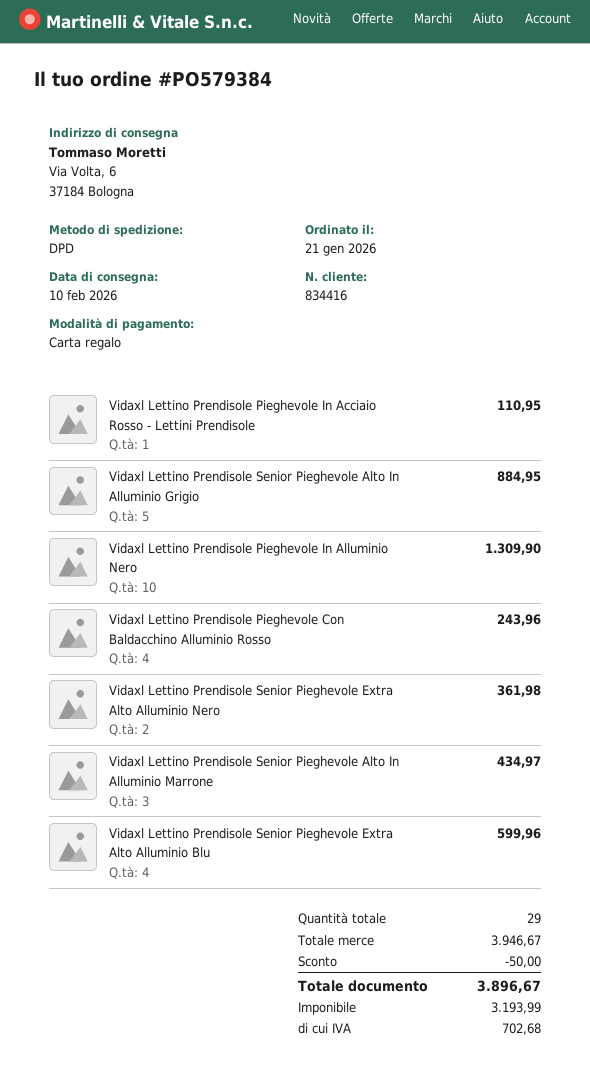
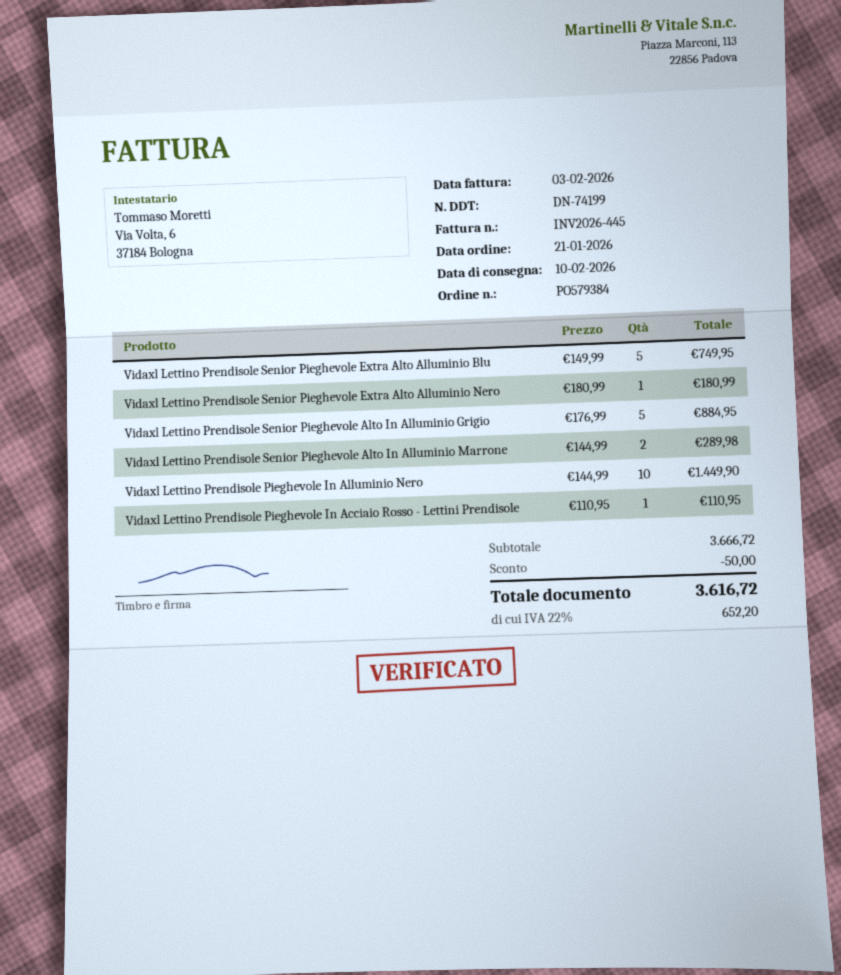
Vidaxl Lettino Prendisole Pieghevole In Alluminio Nero: 10 for 1309.90 -> 10 for 1449.90
Vidaxl Lettino Prendisole Pieghevole Con Baldacchino Alluminio Rosso: 4 for 243.96 -> none
Vidaxl Lettino Prendisole Senior Pieghevole Extra Alto Alluminio Nero: 2 for 361.98 -> 1 for 180.99
Vidaxl Lettino Prendisole Senior Pieghevole Alto In Alluminio Marrone: 3 for 434.97 -> 2 for 289.98
Vidaxl Lettino Prendisole Senior Pieghevole Extra Alto Alluminio Blu: 4 for 599.96 -> 5 for 749.95
subtotal: 3946.67 -> 3666.72
tax: 702.68 -> 652.20
total: 3896.67 -> 3616.72

